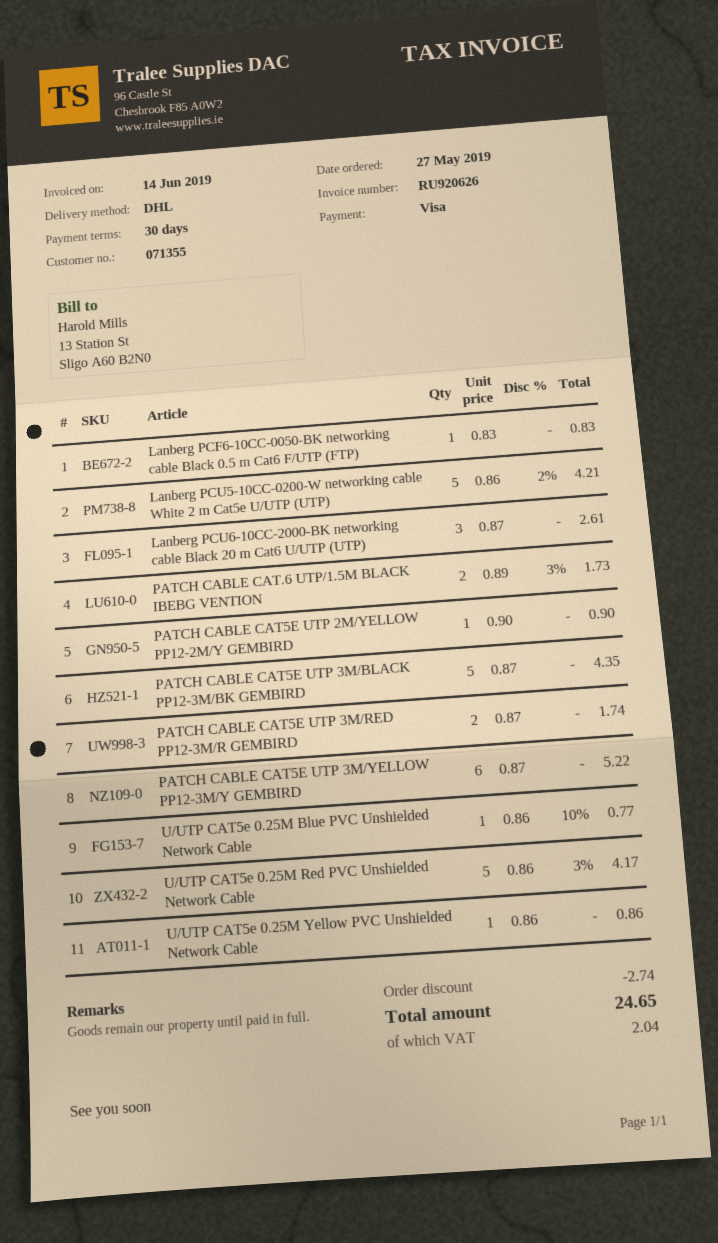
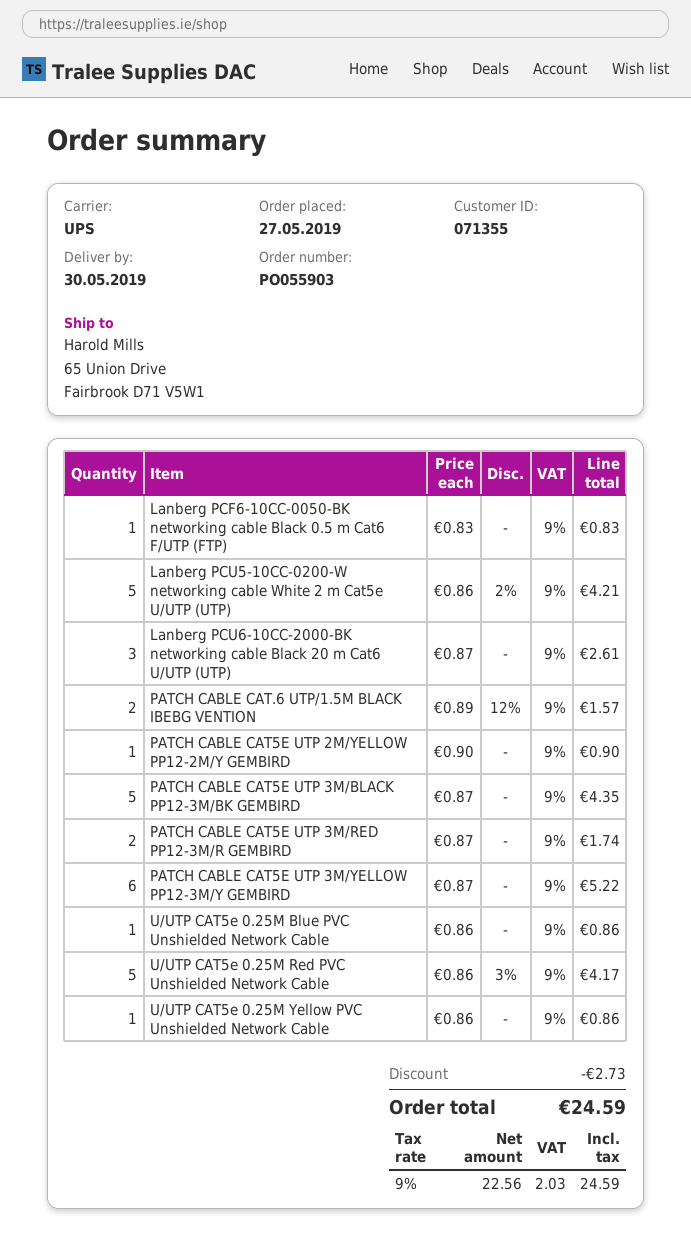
shipping method: DHL -> UPS
PATCH CABLE CAT.6 UTP/1.5M BLACK IBEBG VENTION: 2 x 0.89 - 3% = 1.73 -> 2 x 0.89 - 12% = 1.57
U/UTP CAT5e 0.25M Blue PVC Unshielded Network Cable: 1 x 0.86 - 10% = 0.77 -> 1 x 0.86 = 0.86
discount: 2.74 -> 2.73
tax: 2.04 -> 2.03
total: 24.65 -> 24.59

